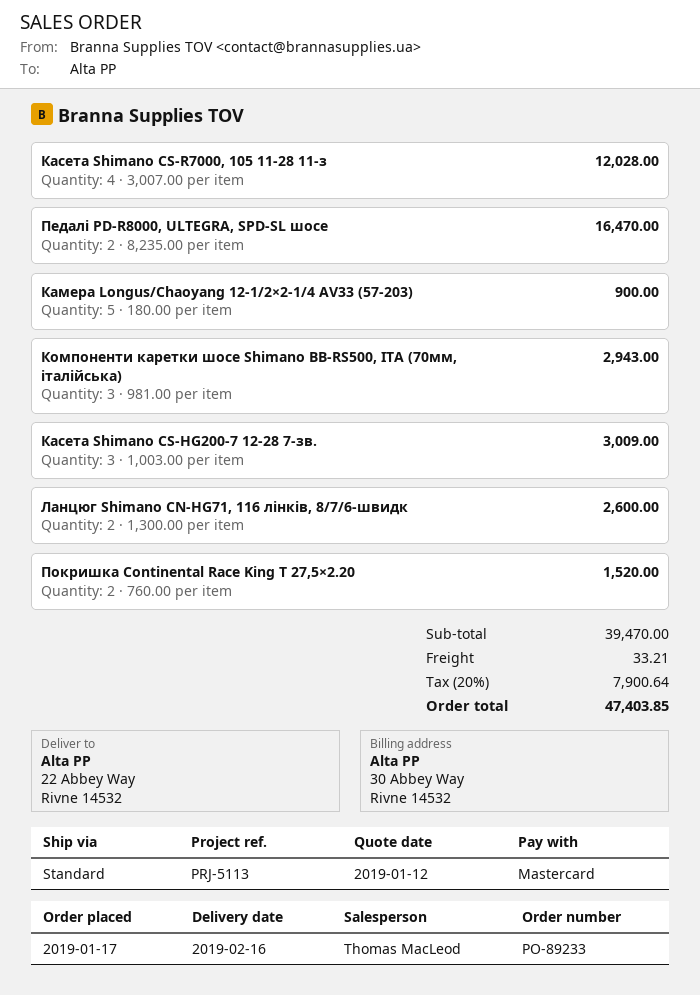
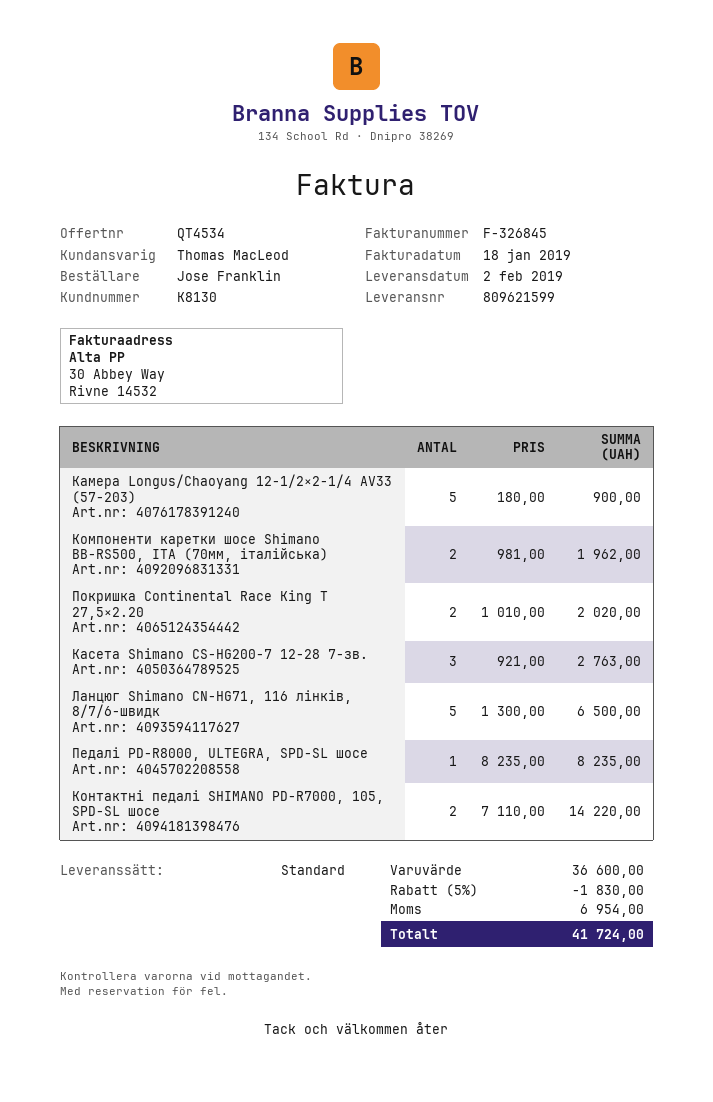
delivery date: 2019-02-16 -> 2019-02-02
Касета Shimano CS-R7000, 105 11-28 11-з: 4 x 3007.00 = 12028.00 -> none
Педалі PD-R8000, ULTEGRA, SPD-SL шосе: 2 x 8235.00 = 16470.00 -> 1 x 8235.00 = 8235.00
Компоненти каретки шосе Shimano BB-RS500, ITA (70мм, італійська): 3 x 981.00 = 2943.00 -> 2 x 981.00 = 1962.00
Касета Shimano CS-HG200-7 12-28 7-зв.: 3 x 1003.00 = 3009.00 -> 3 x 921.00 = 2763.00
Ланцюг Shimano CN-HG71, 116 лінків, 8/7/6-швидк: 2 x 1300.00 = 2600.00 -> 5 x 1300.00 = 6500.00
Покришка Continental Race King T 27,5×2.20: 2 x 760.00 = 1520.00 -> 2 x 1010.00 = 2020.00
Контактні педалі SHIMANO PD-R7000, 105, SPD-SL шосе: none -> 2 x 7110.00 = 14220.00
subtotal: 39470.00 -> 36600.00
discount: none -> 5% = 1830.00
shipping: 33.21 -> none
tax: 7900.64 -> 6954.00
total: 47403.85 -> 41724.00

